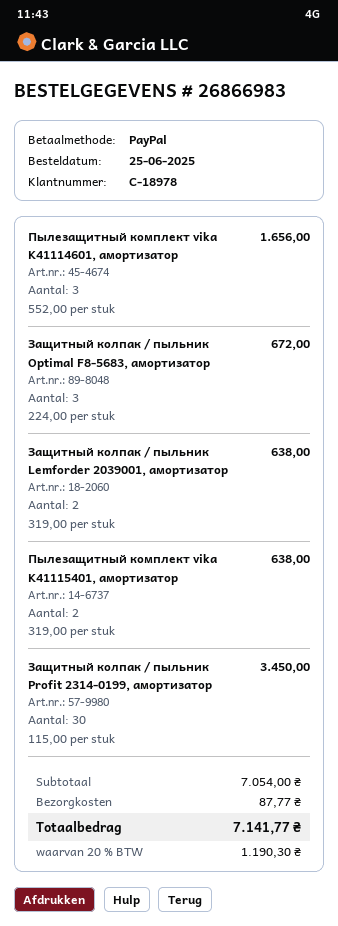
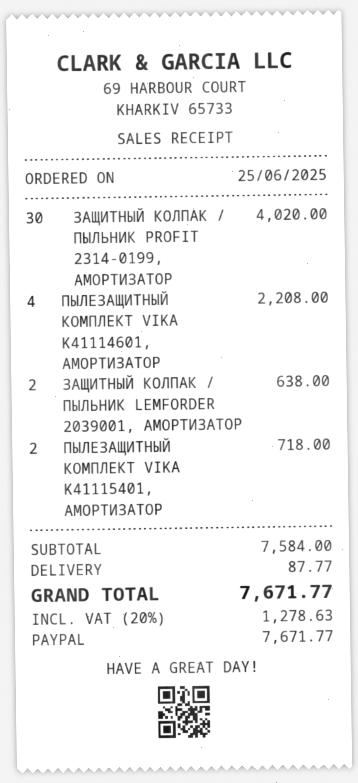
Пылезащитный комплект vika K41114601, амортизатор: 3 for 1656.00 -> 4 for 2208.00
Защитный колпак / пыльник Optimal F8-5683, амортизатор: 3 for 672.00 -> none
Пылезащитный комплект vika K41115401, амортизатор: 2 for 638.00 -> 2 for 718.00
Защитный колпак / пыльник Profit 2314-0199, амортизатор: 30 for 3450.00 -> 30 for 4020.00
subtotal: 7054.00 -> 7584.00
tax: 20% = 1190.30 -> 20% = 1278.63
total: 7141.77 -> 7671.77

